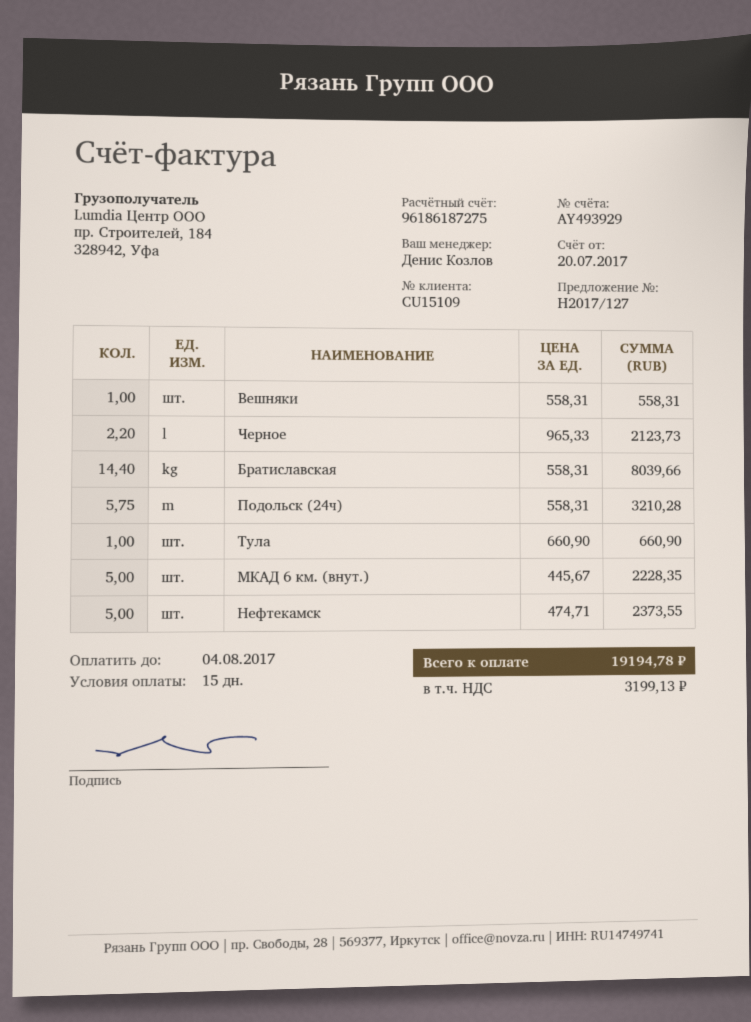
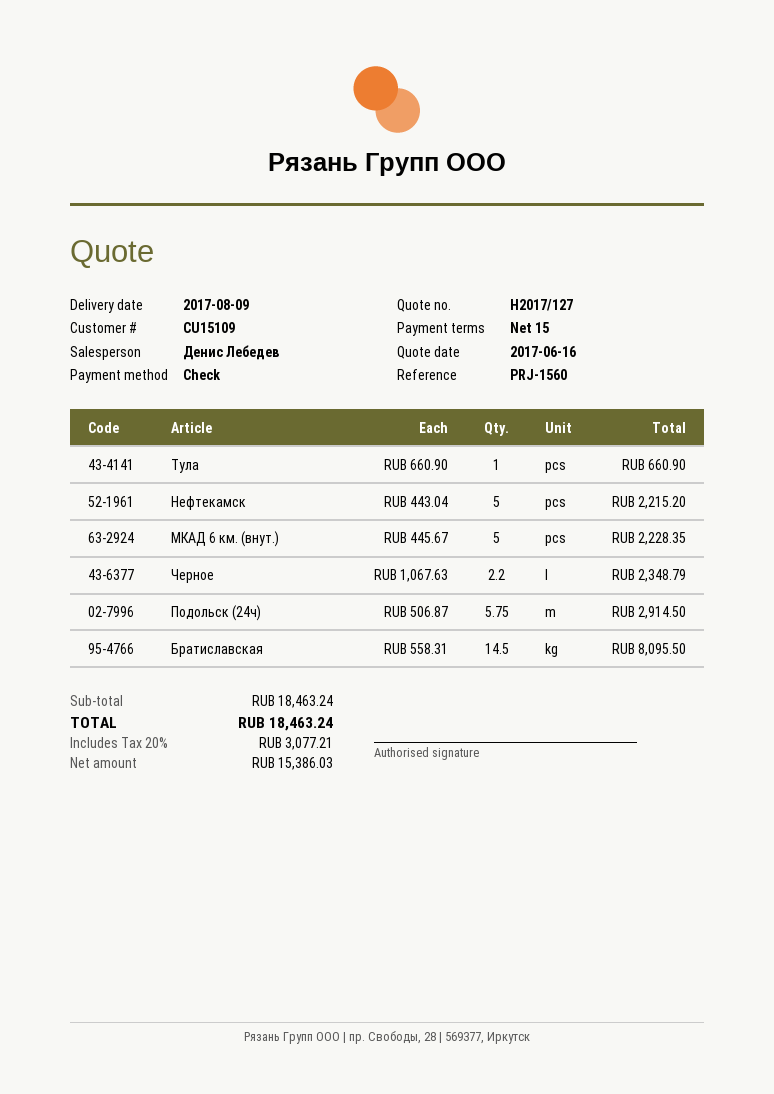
sales rep: Денис Козлов -> Денис Лебедев
Вешняки: 1 x 558.31 = 558.31 -> none
Черное: 2.2 x 965.33 = 2123.73 -> 2.2 x 1067.63 = 2348.79
Братиславская: 14.4 x 558.31 = 8039.66 -> 14.5 x 558.31 = 8095.50
Подольск (24ч): 5.75 x 558.31 = 3210.28 -> 5.75 x 506.87 = 2914.50
Нефтекамск: 5 x 474.71 = 2373.55 -> 5 x 443.04 = 2215.20
tax: 3199.13 -> 3077.21
total: 19194.78 -> 18463.24

